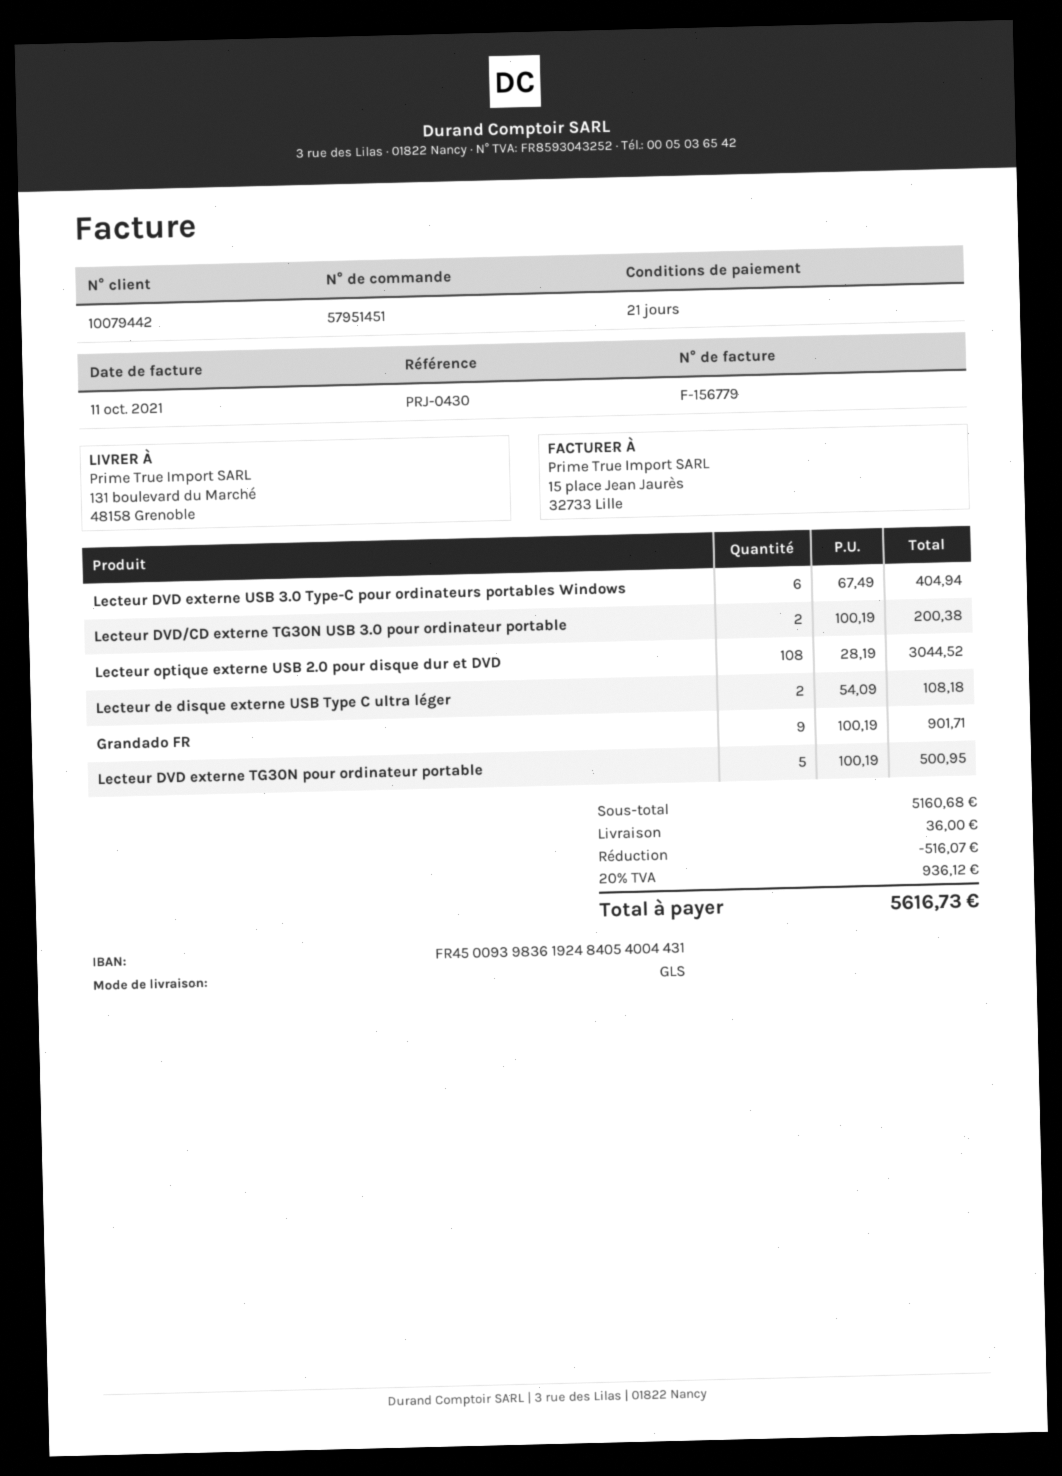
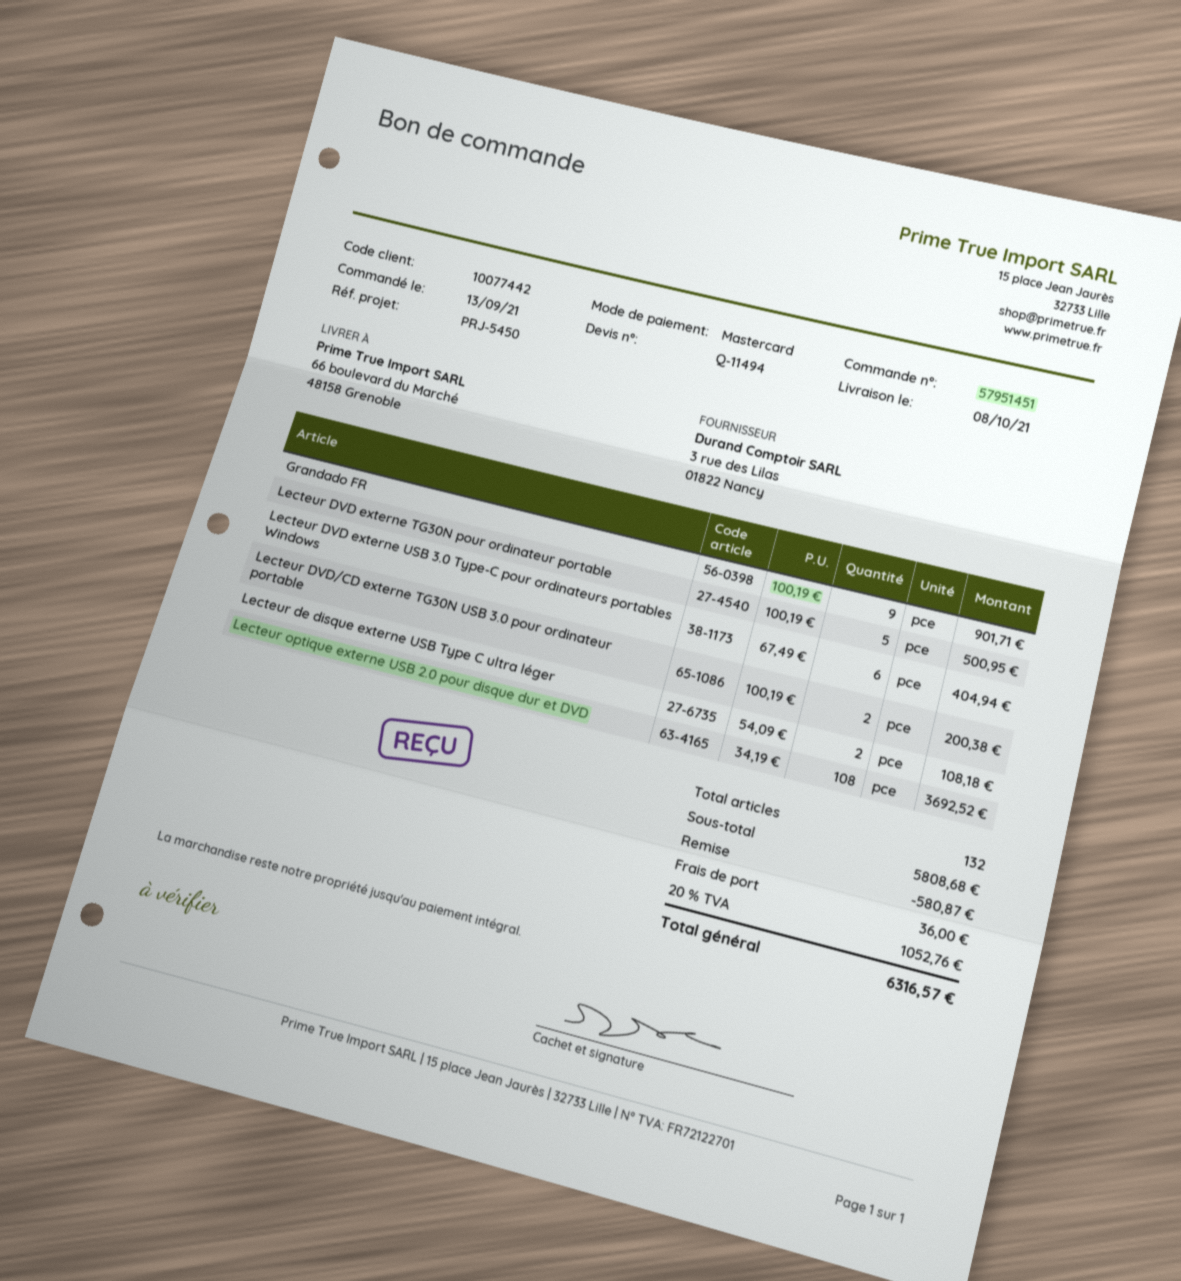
customer number: 10079442 -> 10077442
reference: PRJ-0430 -> PRJ-5450
ship to: 131 boulevard du Marché, 48158 Grenoble -> 66 boulevard du Marché, 48158 Grenoble
Lecteur optique externe USB 2.0 pour disque dur et DVD: 108 x 28.19 = 3044.52 -> 108 x 34.19 = 3692.52
subtotal: 5160.68 -> 5808.68
discount: 516.07 -> 580.87
tax: 20% = 936.12 -> 20% = 1052.76
total: 5616.73 -> 6316.57

